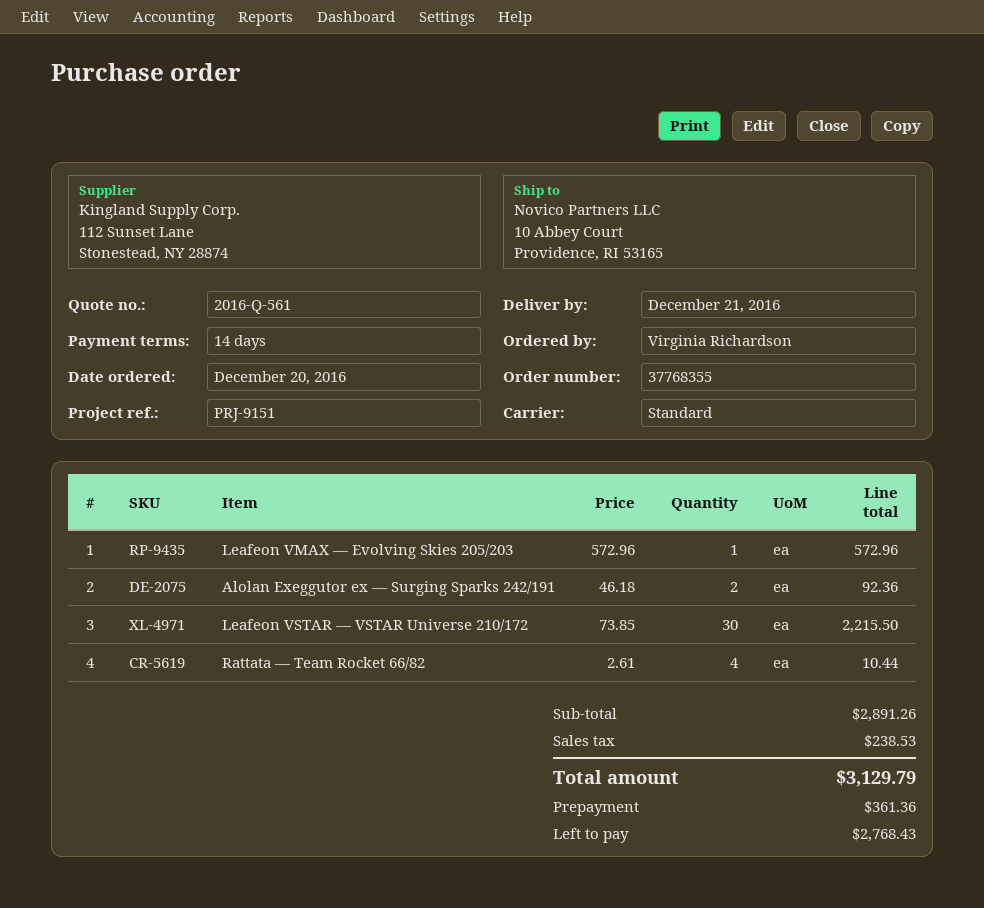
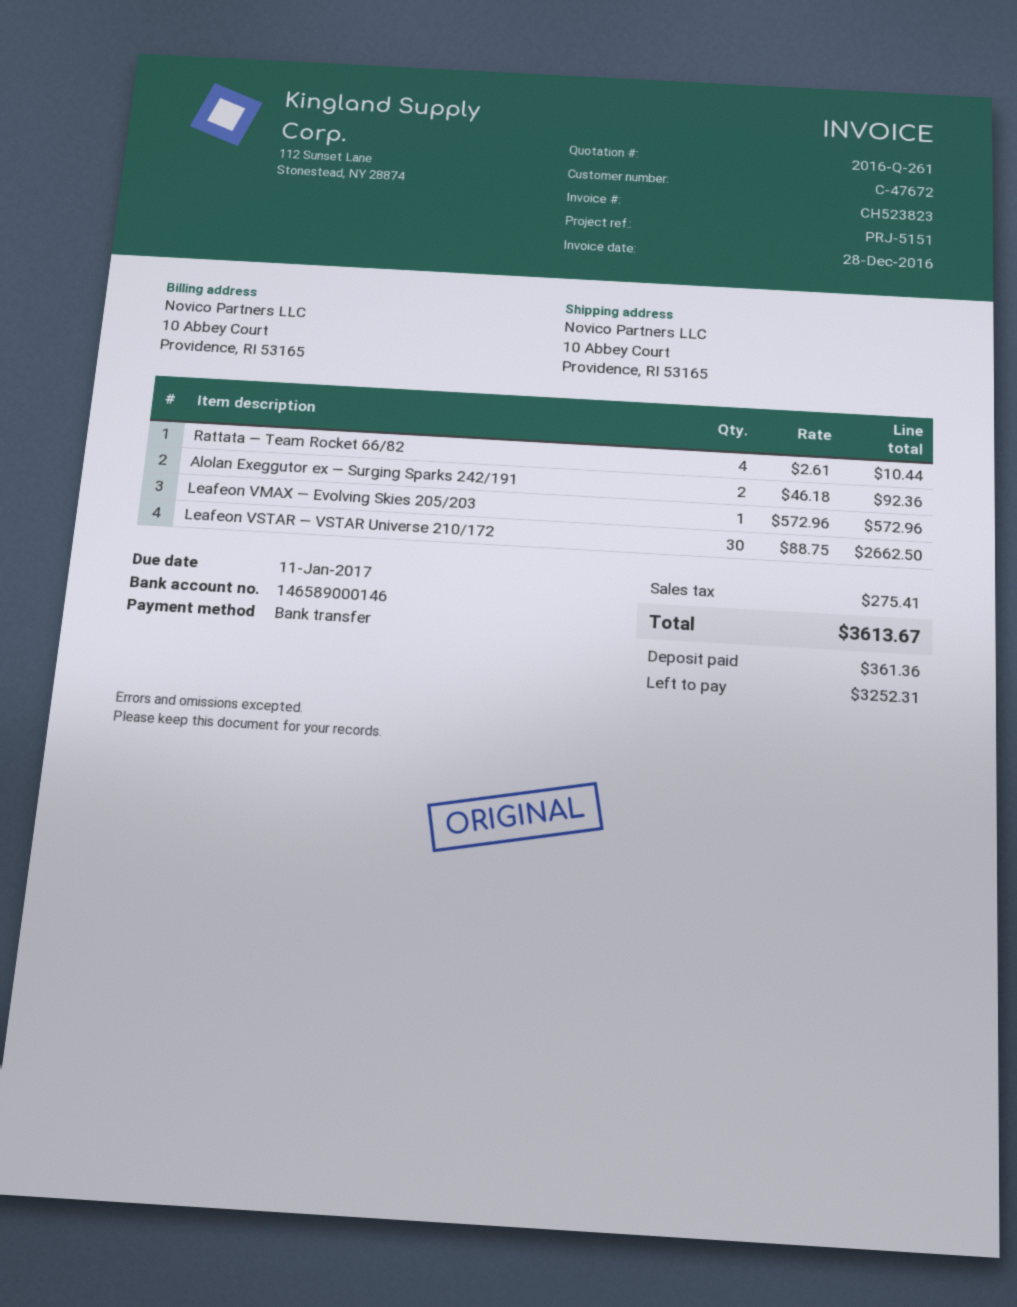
quote number: 2016-Q-561 -> 2016-Q-261
reference: PRJ-9151 -> PRJ-5151
Leafeon VSTAR — VSTAR Universe 210/172: 30 x 73.85 = 2215.50 -> 30 x 88.75 = 2662.50
tax: 238.53 -> 275.41
total: 3129.79 -> 3613.67
balance: 2768.43 -> 3252.31

